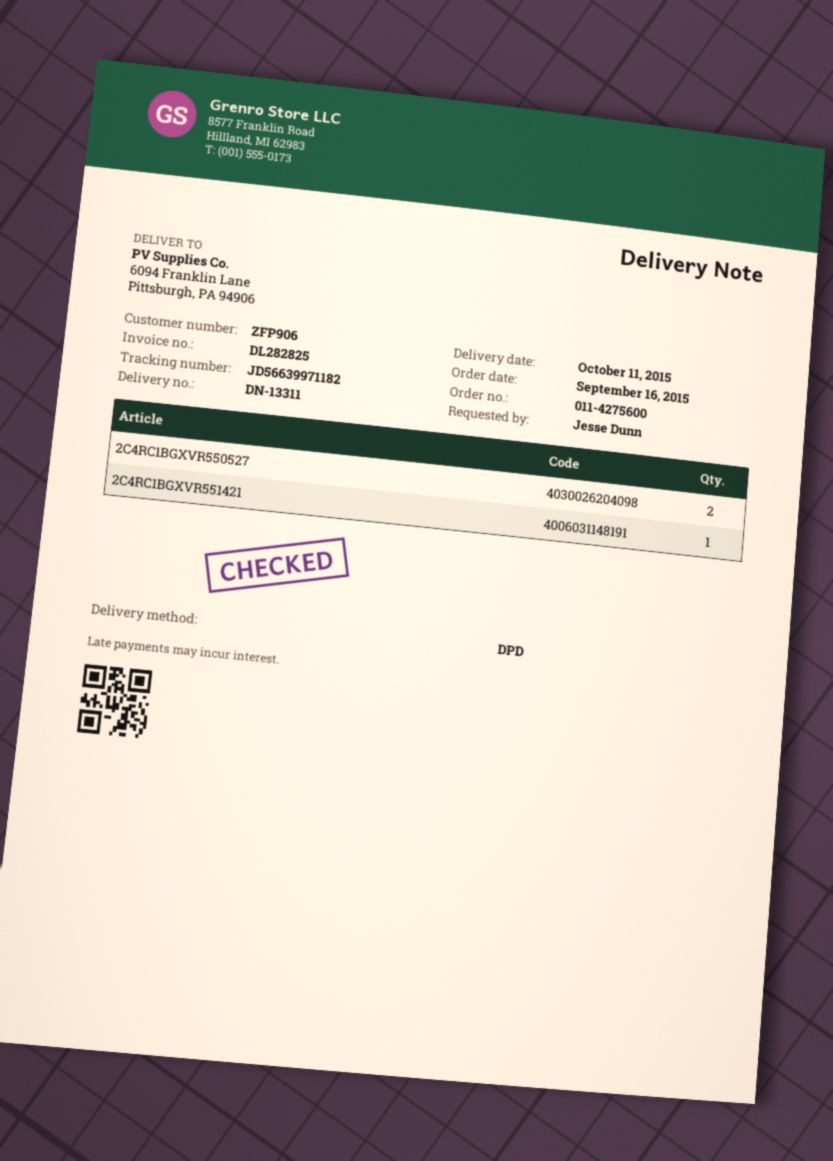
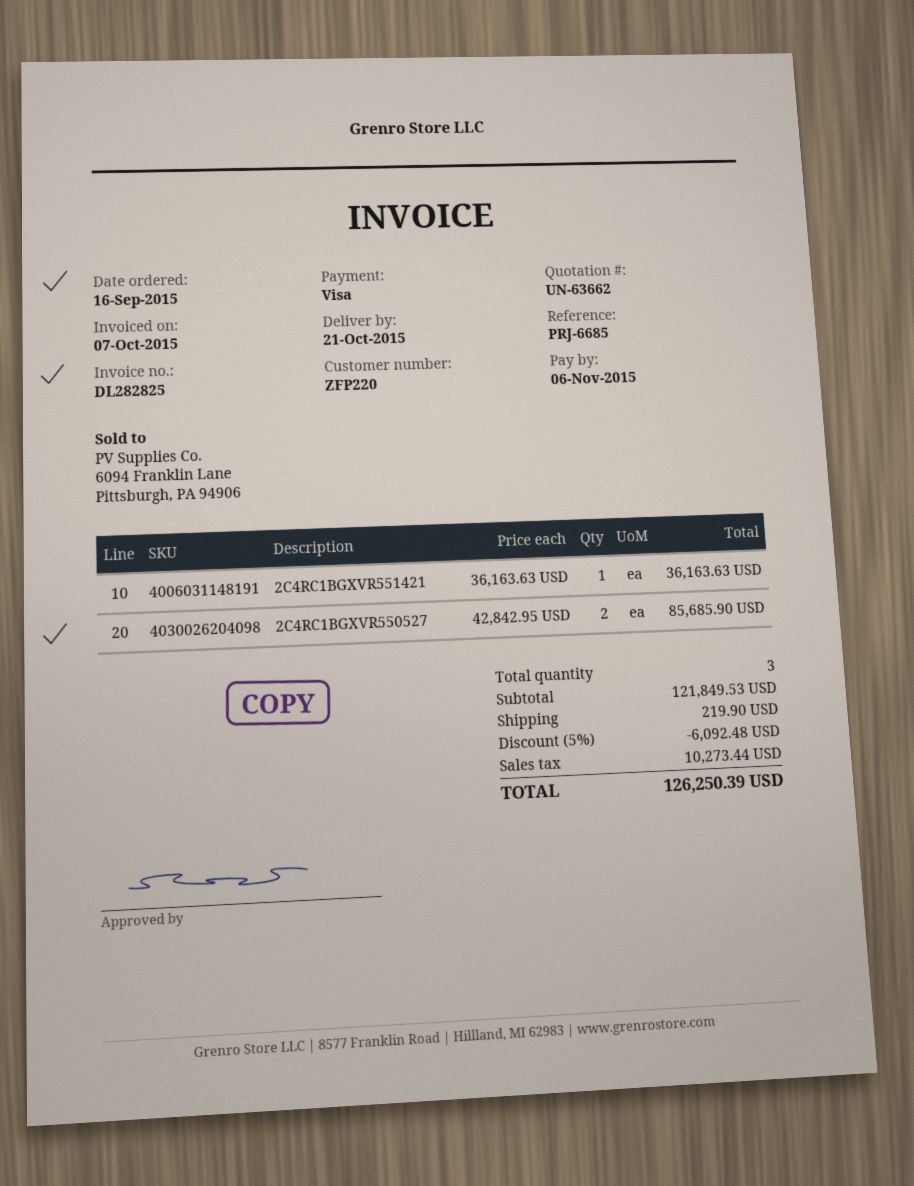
delivery date: 2015-10-11 -> 2015-10-21
customer number: ZFP906 -> ZFP220

